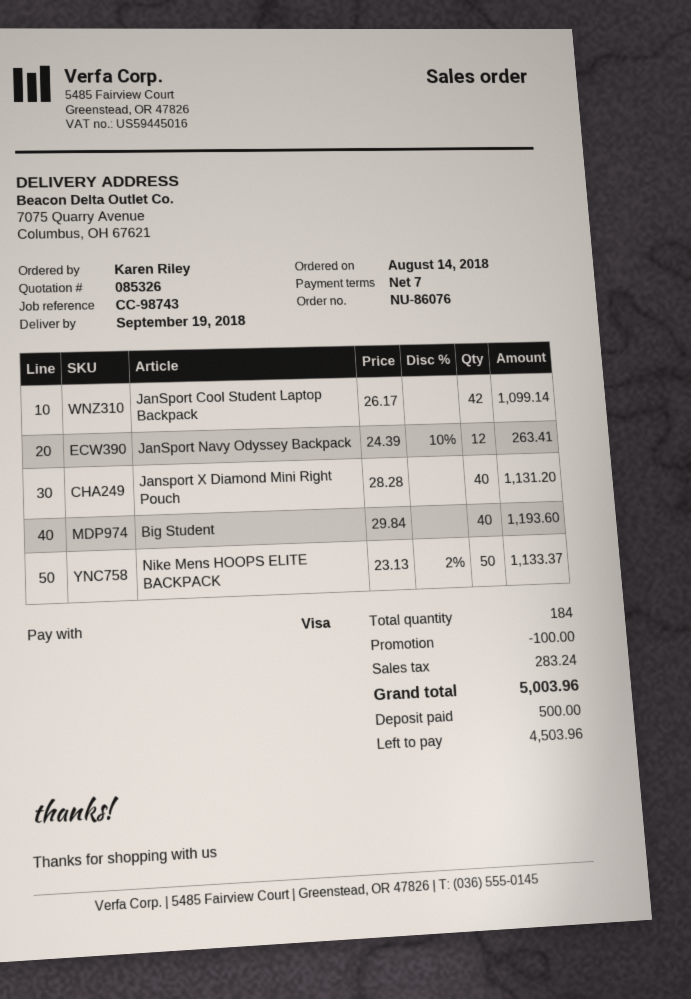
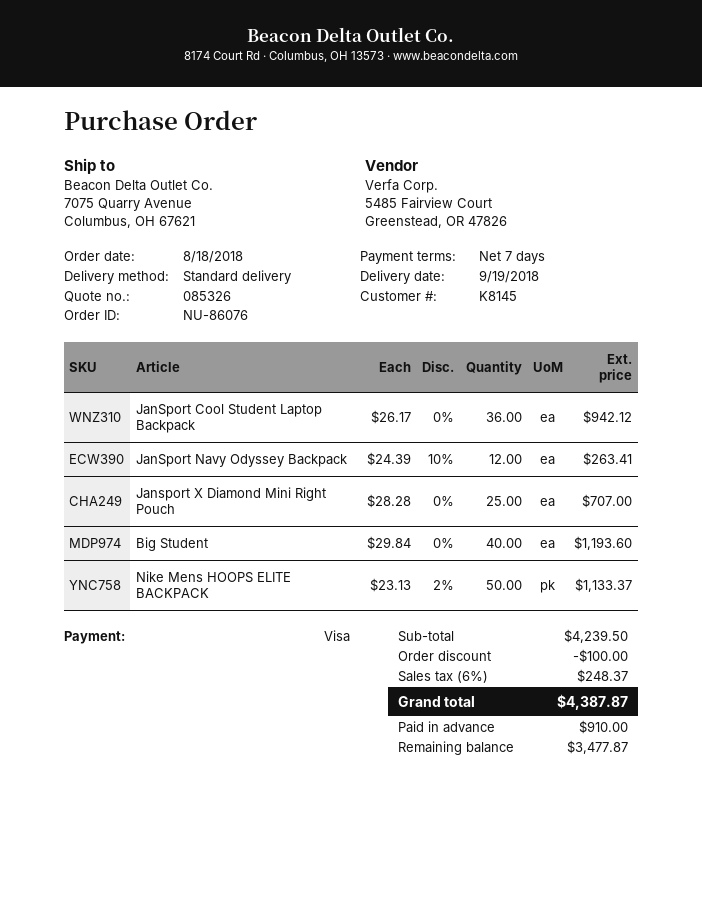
order date: 2018-08-14 -> 2018-08-18
JanSport Cool Student Laptop Backpack: 42 x 26.17 = 1099.14 -> 36 x 26.17 = 942.12
Jansport X Diamond Mini Right Pouch: 40 x 28.28 = 1131.20 -> 25 x 28.28 = 707.00
tax: 283.24 -> 248.37
total: 5003.96 -> 4387.87
deposit: 500.00 -> 910.00
balance: 4503.96 -> 3477.87

